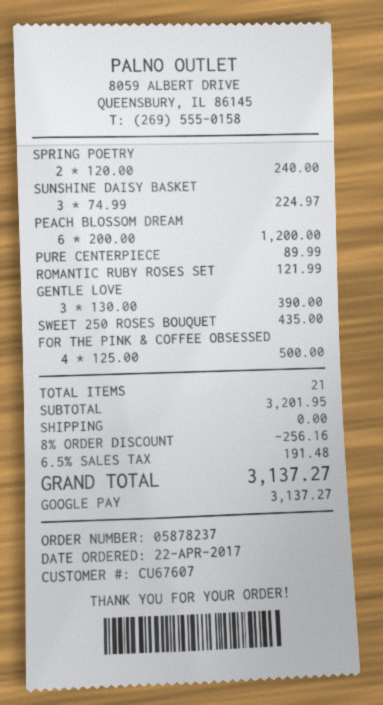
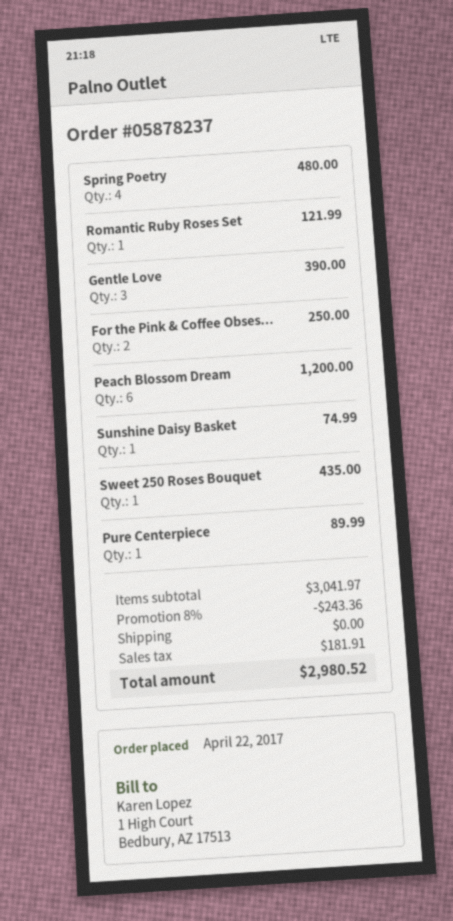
SPRING POETRY: 2 for 240.00 -> 4 for 480.00
SUNSHINE DAISY BASKET: 3 for 224.97 -> 1 for 74.99
FOR THE PINK & COFFEE OBSESSED: 4 for 500.00 -> 2 for 250.00
subtotal: 3201.95 -> 3041.97
discount: 8% = 256.16 -> 8% = 243.36
tax: 191.48 -> 181.91
total: 3137.27 -> 2980.52

